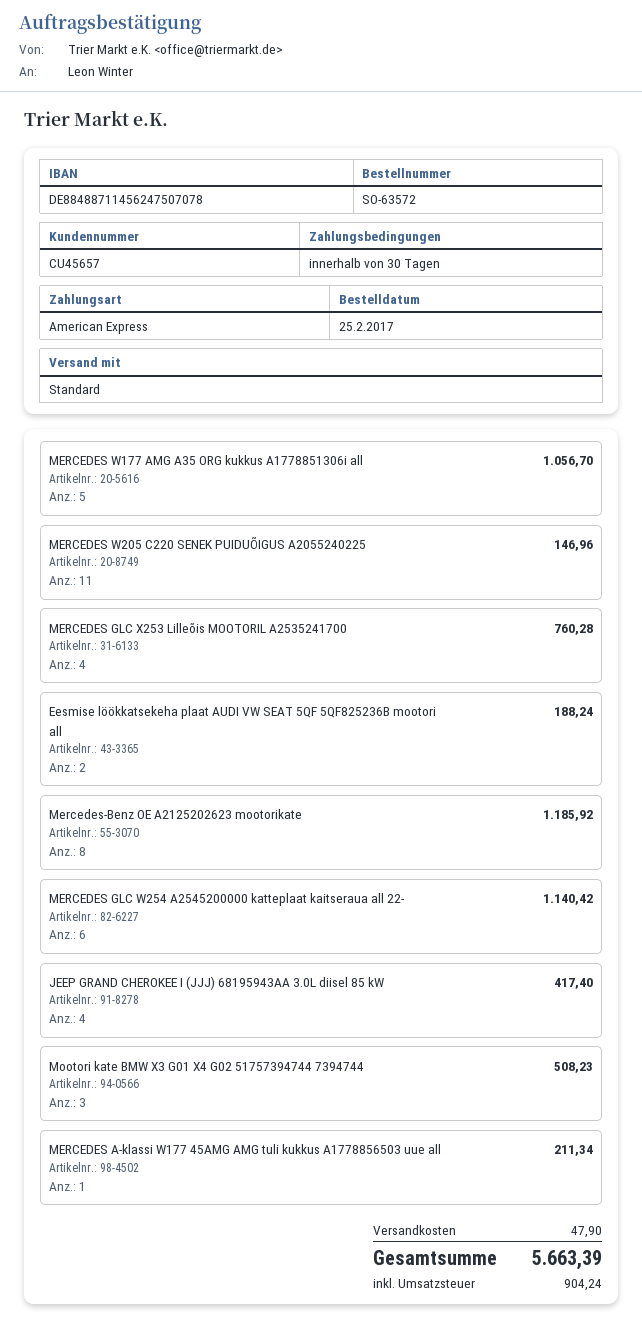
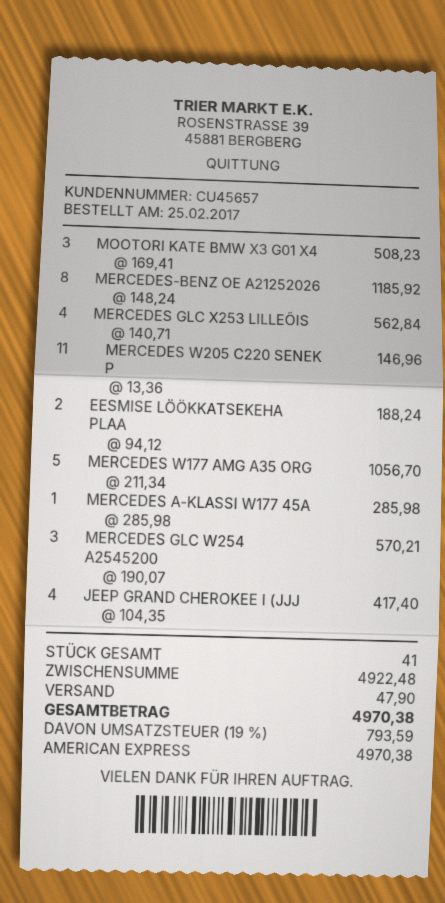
MERCEDES GLC X253 Lilleõis MOOTORIL A2535241700: 4 for 760.28 -> 4 for 562.84
MERCEDES GLC W254 A2545200000 katteplaat kaitseraua all 22-: 6 for 1140.42 -> 3 for 570.21
MERCEDES A-klassi W177 45AMG AMG tuli kukkus A1778856503 uue all: 1 for 211.34 -> 1 for 285.98
tax: 904.24 -> 793.59
total: 5663.39 -> 4970.38

